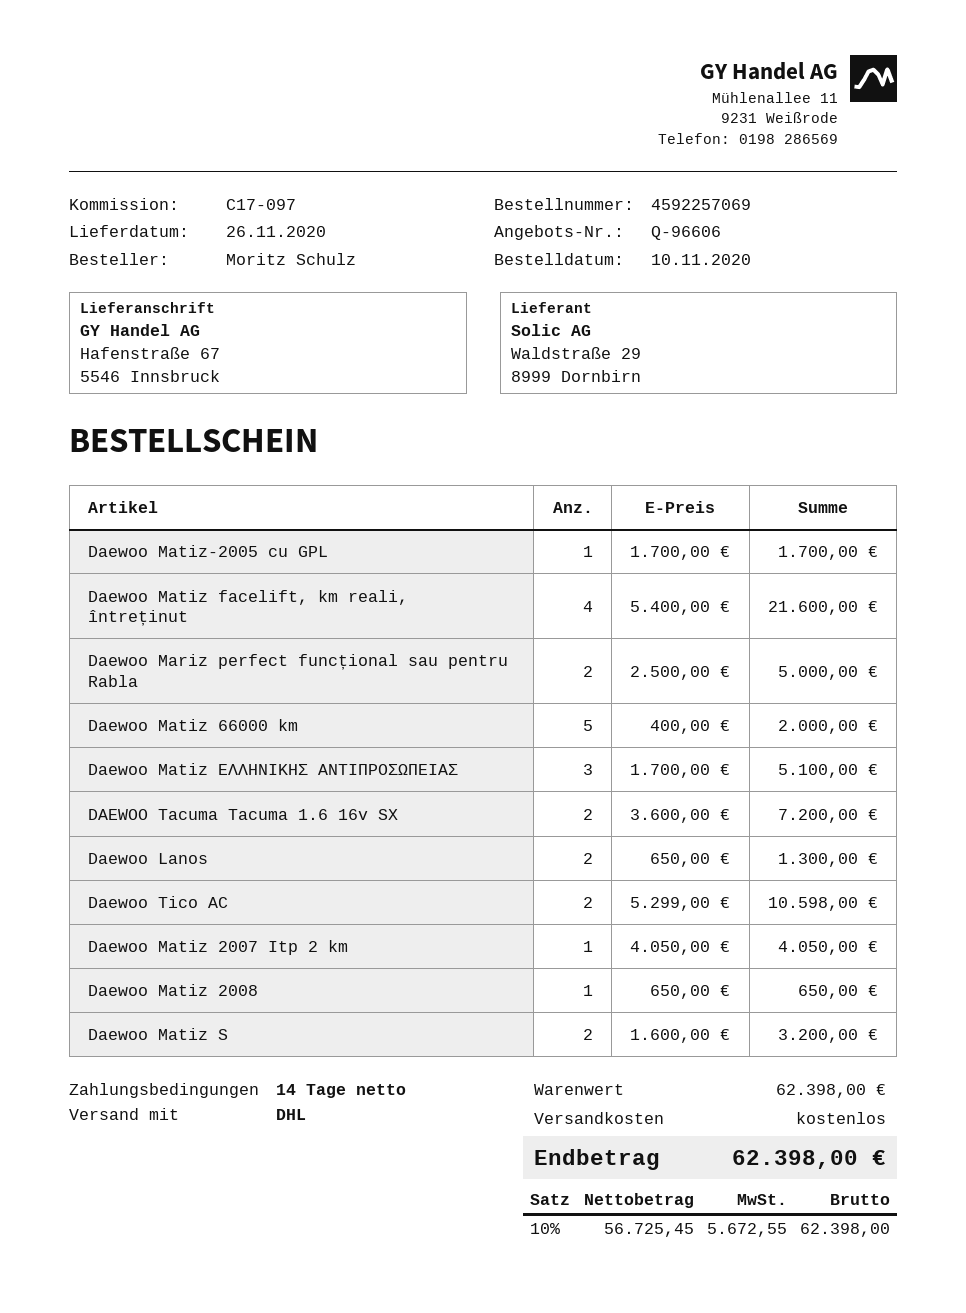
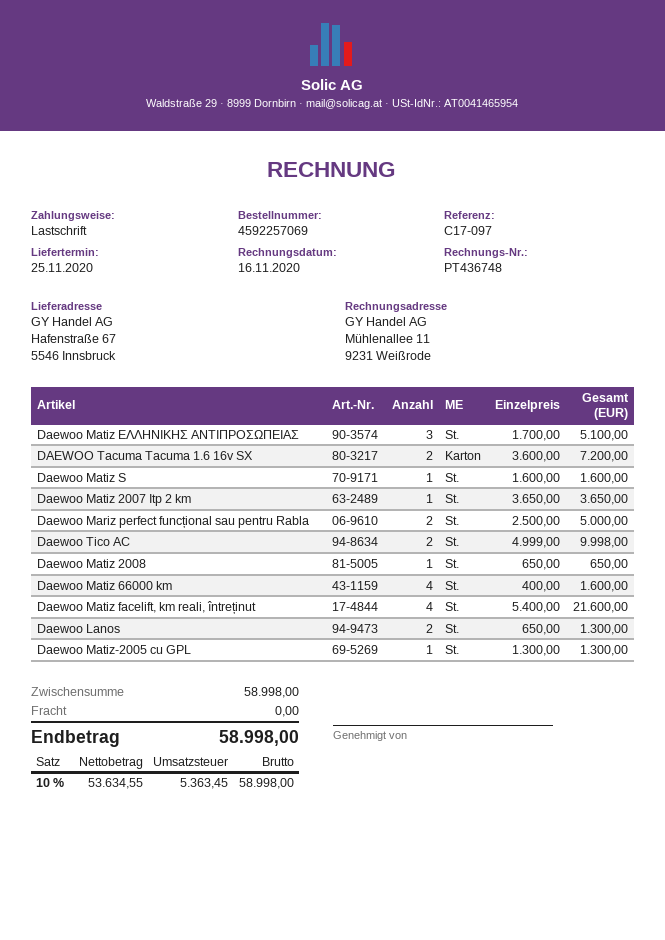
delivery date: 2020-11-26 -> 2020-11-25
Daewoo Matiz-2005 cu GPL: 1 x 1700.00 = 1700.00 -> 1 x 1300.00 = 1300.00
Daewoo Matiz 66000 km: 5 x 400.00 = 2000.00 -> 4 x 400.00 = 1600.00
Daewoo Tico AC: 2 x 5299.00 = 10598.00 -> 2 x 4999.00 = 9998.00
Daewoo Matiz 2007 Itp 2 km: 1 x 4050.00 = 4050.00 -> 1 x 3650.00 = 3650.00
Daewoo Matiz S: 2 x 1600.00 = 3200.00 -> 1 x 1600.00 = 1600.00
subtotal: 62398.00 -> 58998.00
net: 56725.45 -> 53634.55
tax: 10% = 5672.55 -> 10% = 5363.45
total: 62398.00 -> 58998.00

